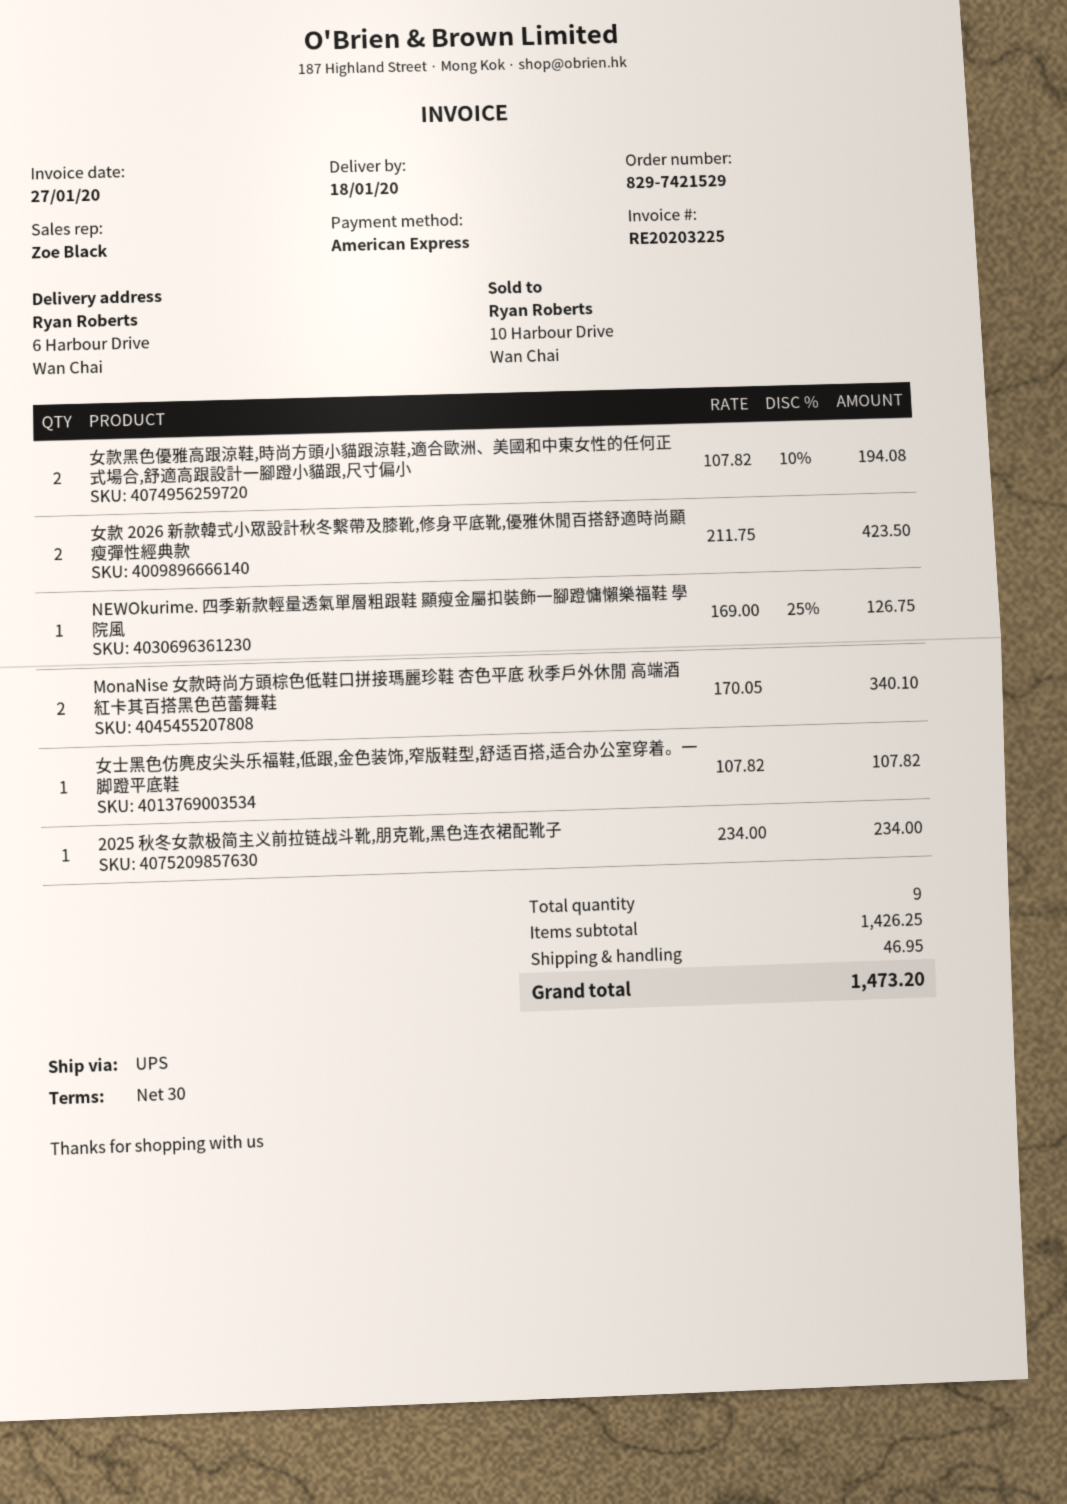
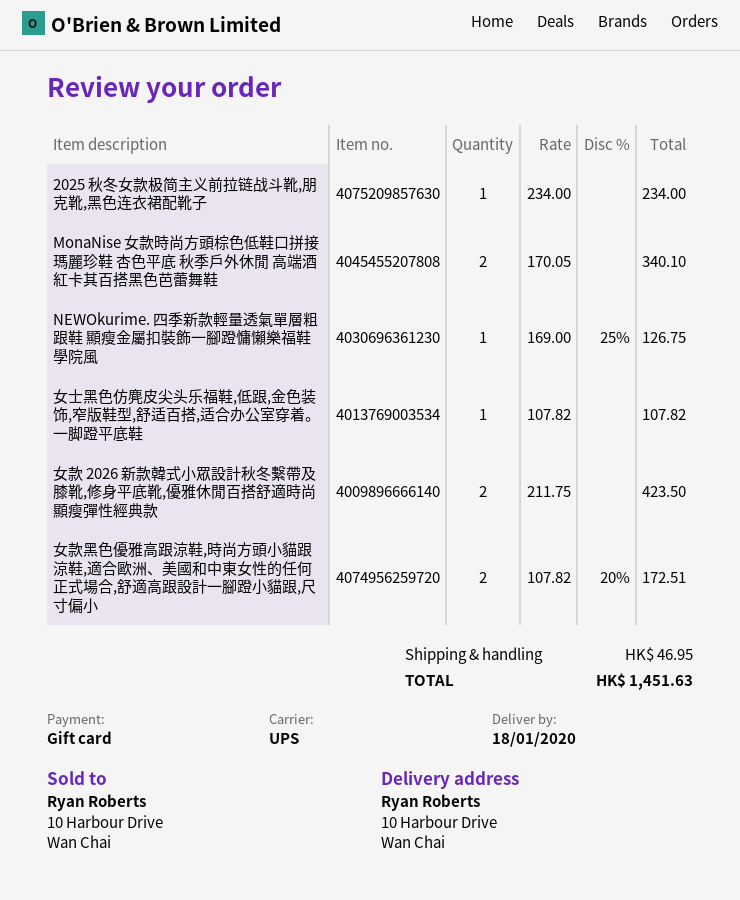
payment method: American Express -> gift card
ship to: 6 Harbour Drive, Wan Chai -> 10 Harbour Drive, Wan Chai
女款黑色優雅高跟涼鞋,時尚方頭小貓跟涼鞋,適合歐洲、美國和中東女性的任何正式場合,舒適高跟設計一腳蹬小貓跟,尺寸偏小: 2 x 107.82 - 10% = 194.08 -> 2 x 107.82 - 20% = 172.51
total: 1473.20 -> 1451.63

